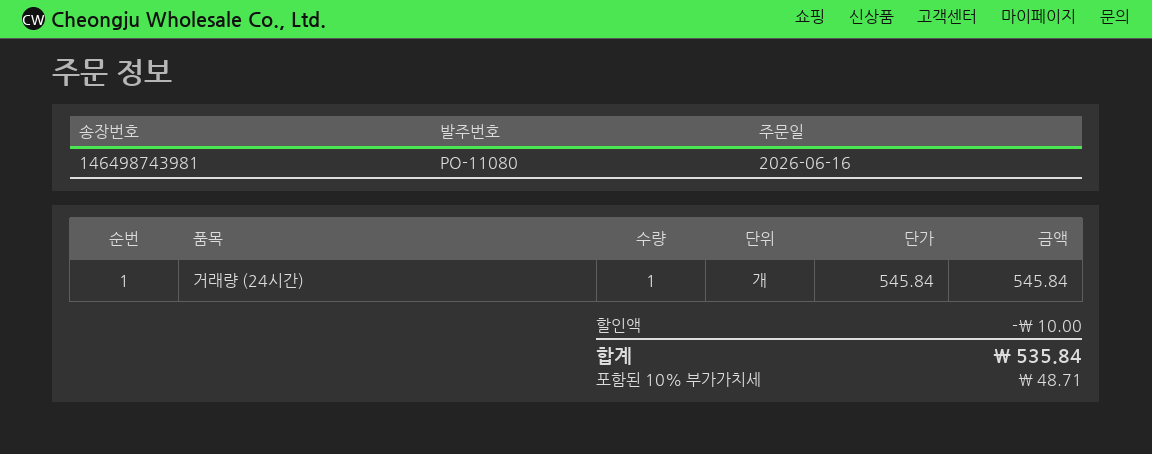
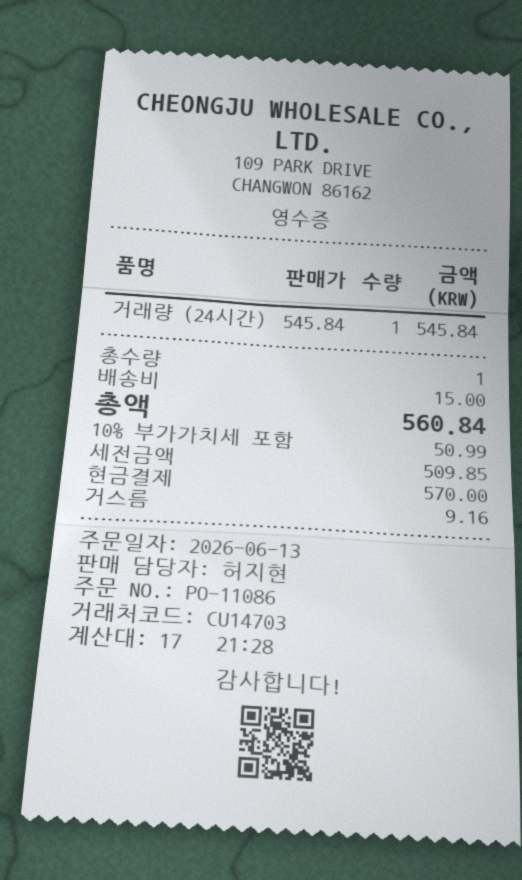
order number: PO-11080 -> PO-11086
order date: 2026-06-16 -> 2026-06-13
discount: 10.00 -> none
shipping: none -> 15.00
tax: 10% = 48.71 -> 10% = 50.99
total: 535.84 -> 560.84

